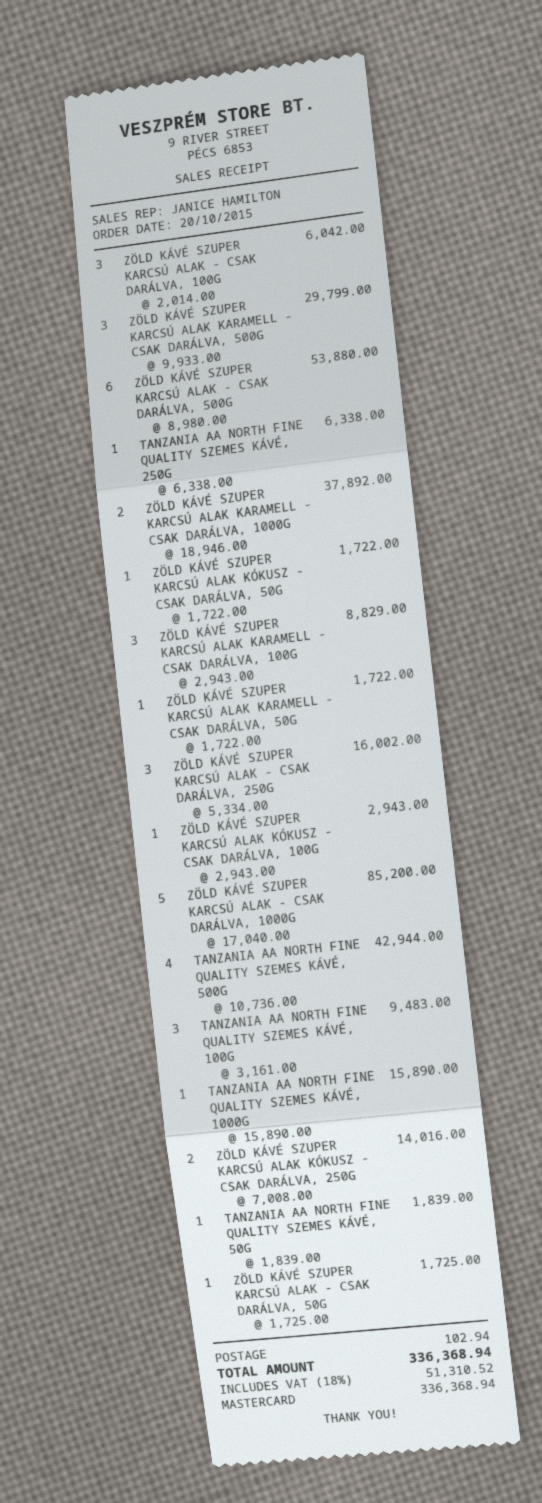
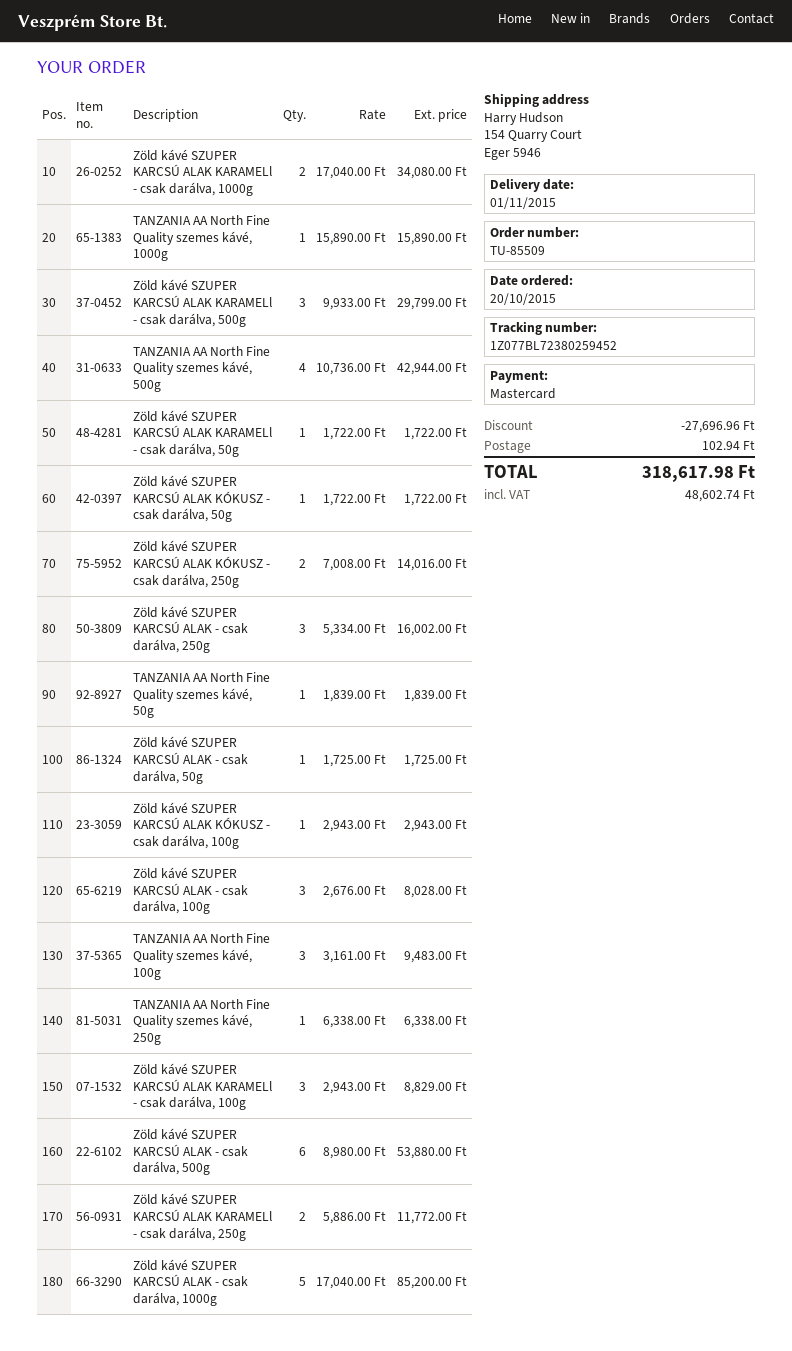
ZÖLD KÁVÉ SZUPER KARCSÚ ALAK - CSAK DARÁLVA, 100G: 3 x 2014.00 = 6042.00 -> 3 x 2676.00 = 8028.00
ZÖLD KÁVÉ SZUPER KARCSÚ ALAK KARAMELL - CSAK DARÁLVA, 1000G: 2 x 18946.00 = 37892.00 -> 2 x 17040.00 = 34080.00
Zöld kávé SZUPER KARCSÚ ALAK KARAMELl - csak darálva, 250g: none -> 2 x 5886.00 = 11772.00
discount: none -> 27696.96
tax: 51310.52 -> 48602.74
total: 336368.94 -> 318617.98

